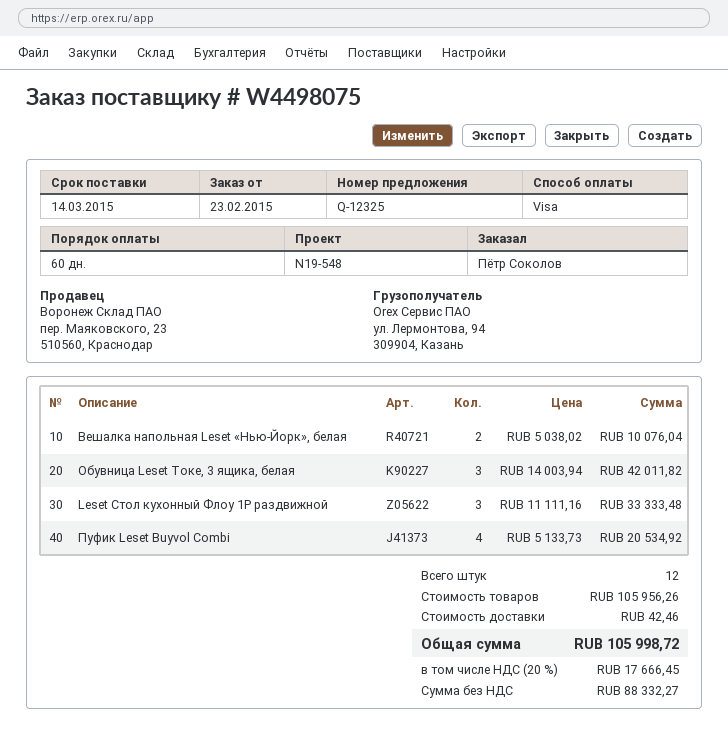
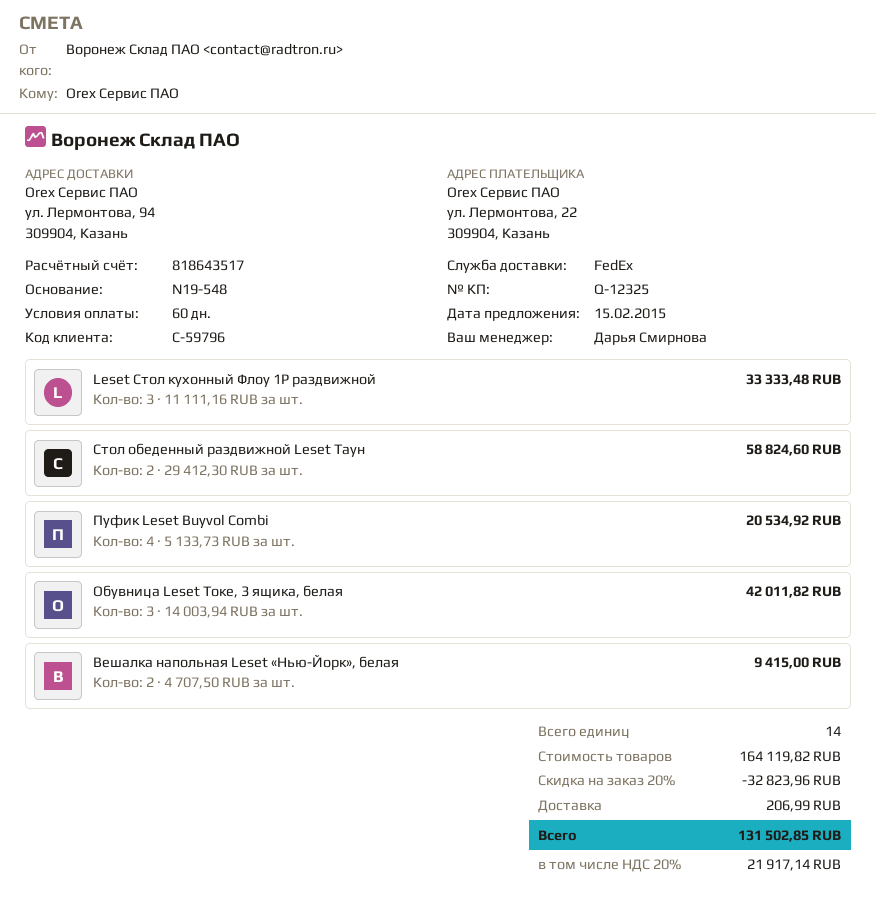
Вешалка напольная Leset «Нью-Йорк», белая: 2 x 5038.02 = 10076.04 -> 2 x 4707.50 = 9415.00
Стол обеденный раздвижной Leset Таун: none -> 2 x 29412.30 = 58824.60
total quantity: 12 -> 14
subtotal: 105956.26 -> 164119.82
discount: none -> 20% = 32823.96
shipping: 42.46 -> 206.99
tax: 20% = 17666.45 -> 20% = 21917.14
total: 105998.72 -> 131502.85

